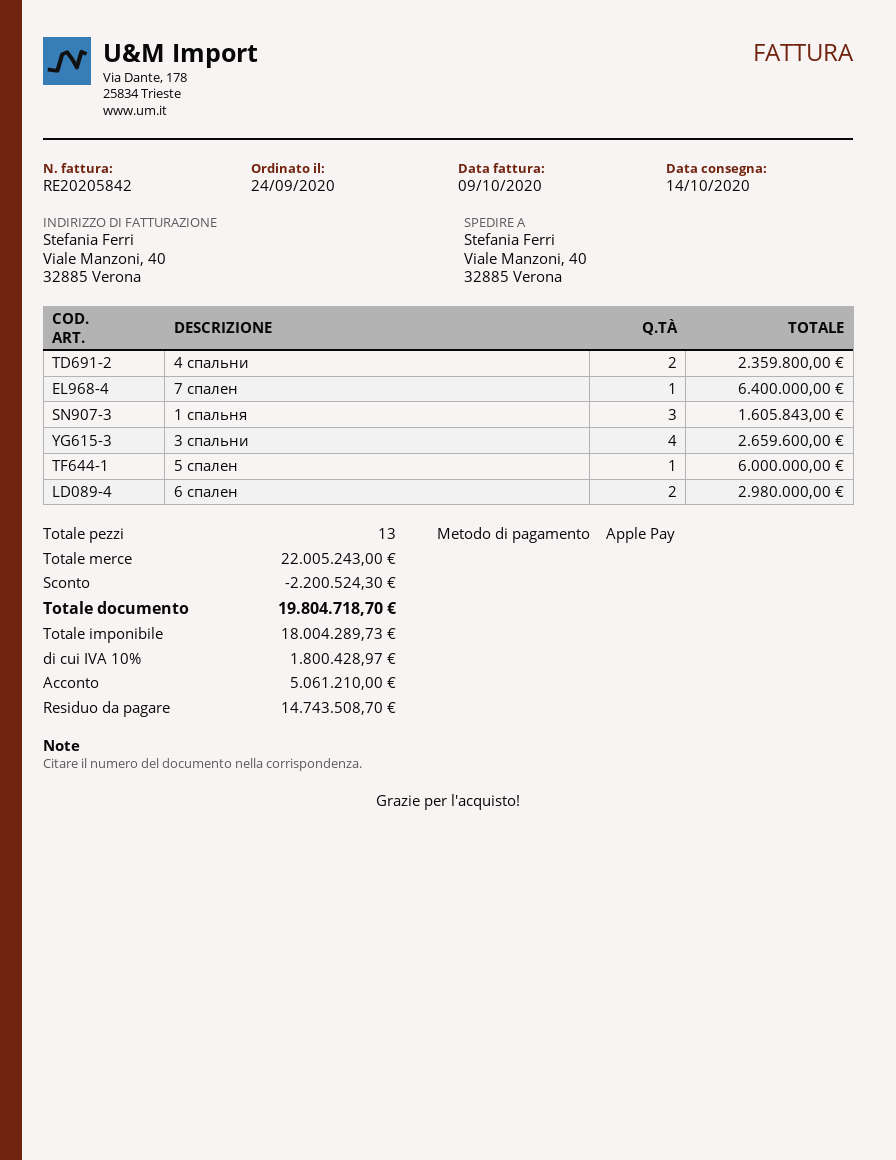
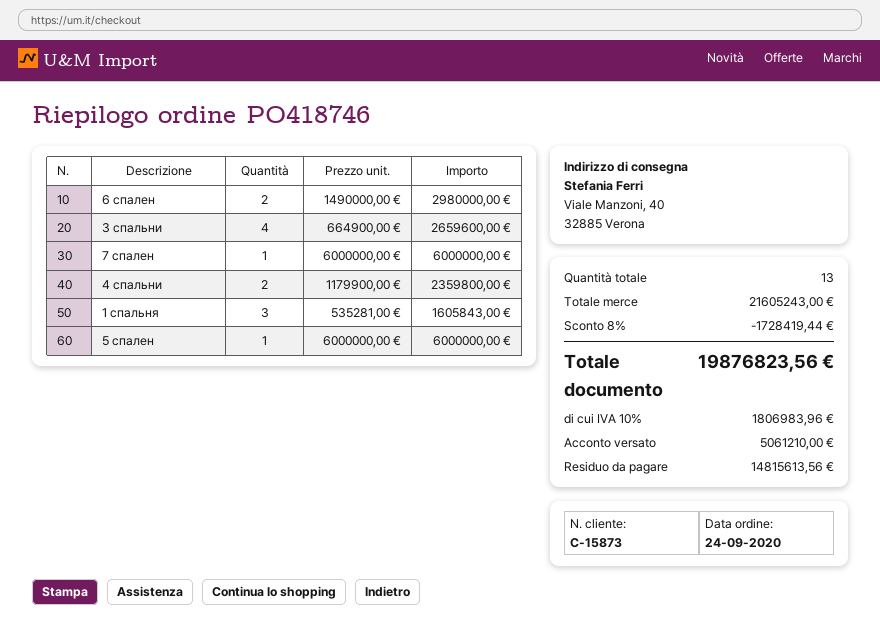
7 спален: 1 for 6400000.00 -> 1 for 6000000.00
subtotal: 22005243.00 -> 21605243.00
discount: 2200524.30 -> 1728419.44
tax: 10% = 1800428.97 -> 10% = 1806983.96
total: 19804718.70 -> 19876823.56
balance: 14743508.70 -> 14815613.56

